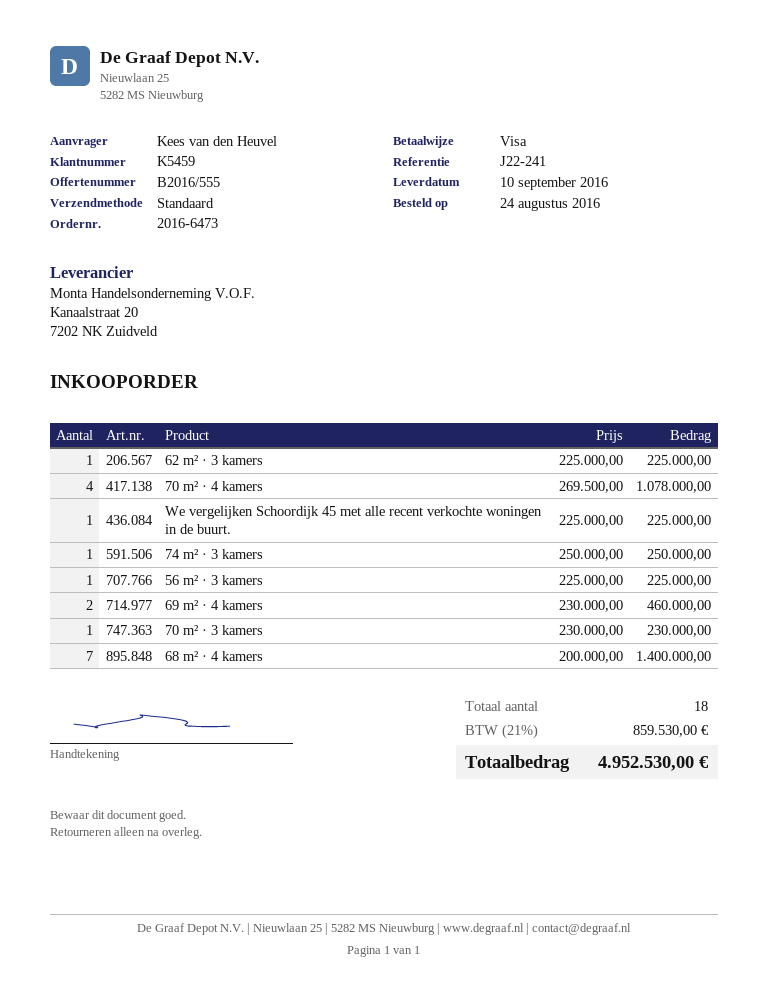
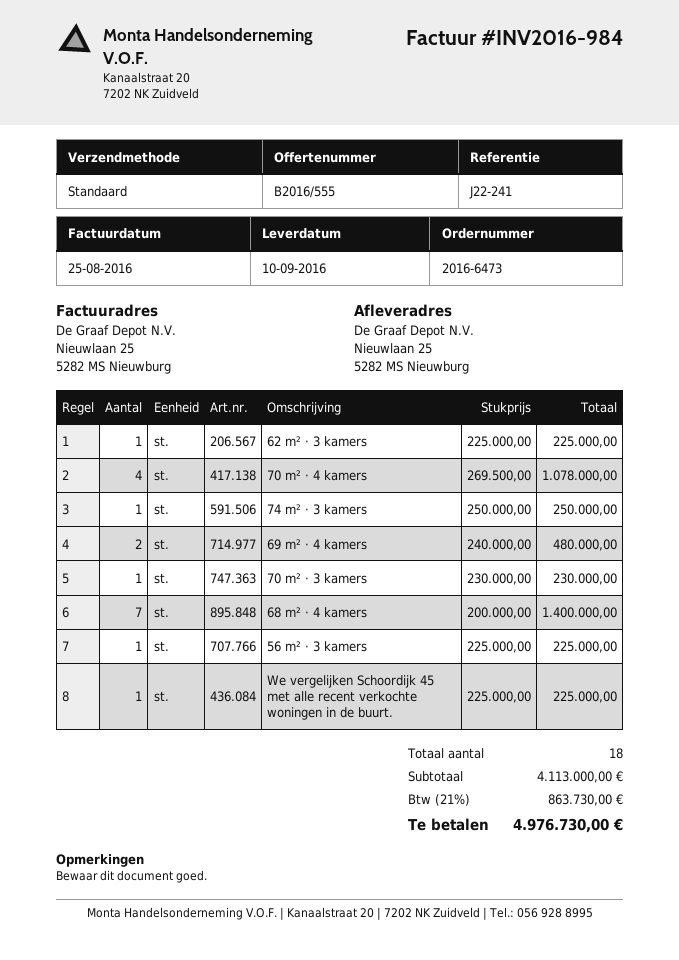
69 m² · 4 kamers: 2 x 230000.00 = 460000.00 -> 2 x 240000.00 = 480000.00
tax: 21% = 859530.00 -> 21% = 863730.00
total: 4952530.00 -> 4976730.00

